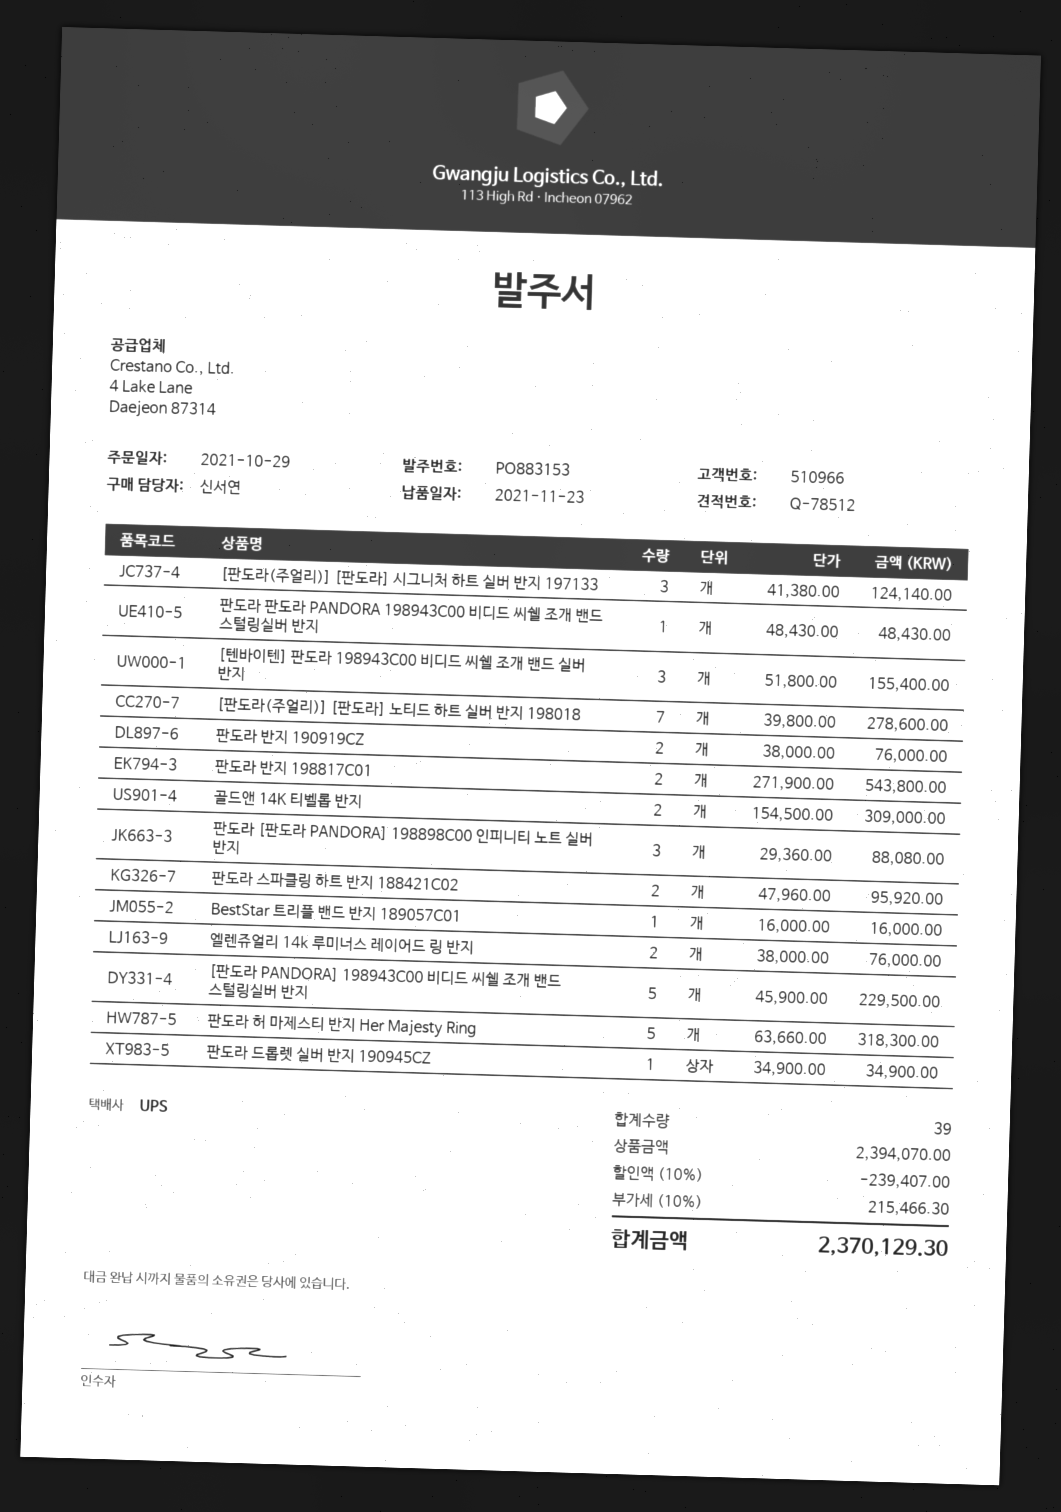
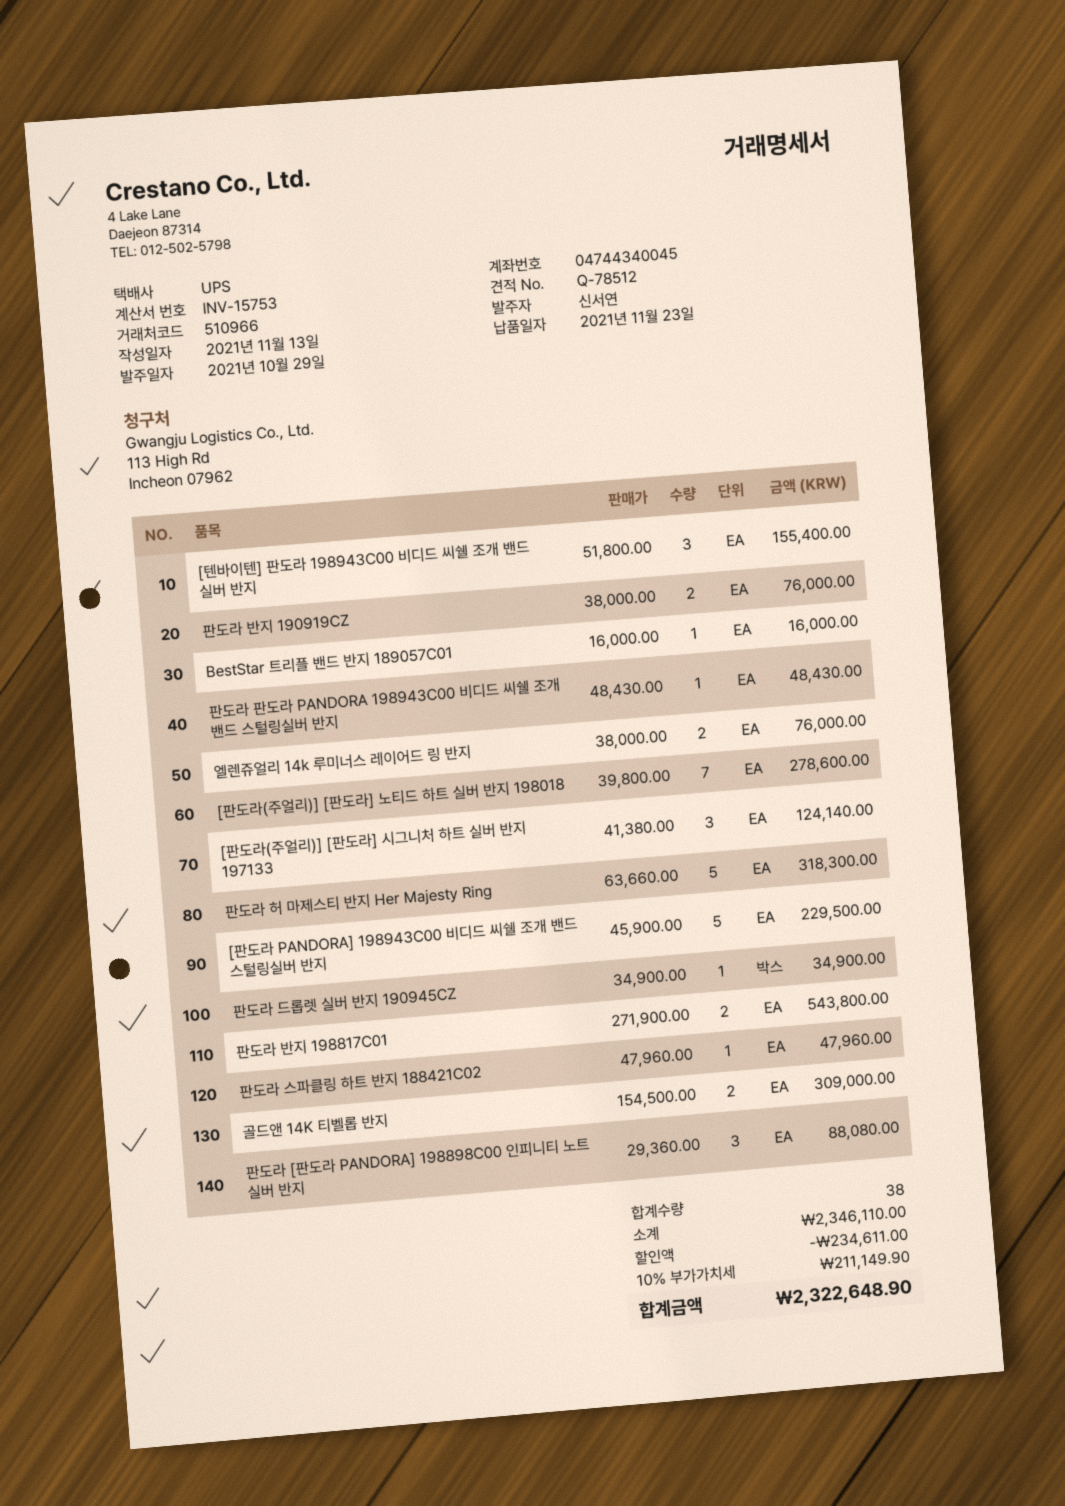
판도라 스파클링 하트 반지 188421C02: 2 x 47960.00 = 95920.00 -> 1 x 47960.00 = 47960.00
total quantity: 39 -> 38
subtotal: 2394070.00 -> 2346110.00
discount: 239407.00 -> 234611.00
tax: 10% = 215466.30 -> 10% = 211149.90
total: 2370129.30 -> 2322648.90

